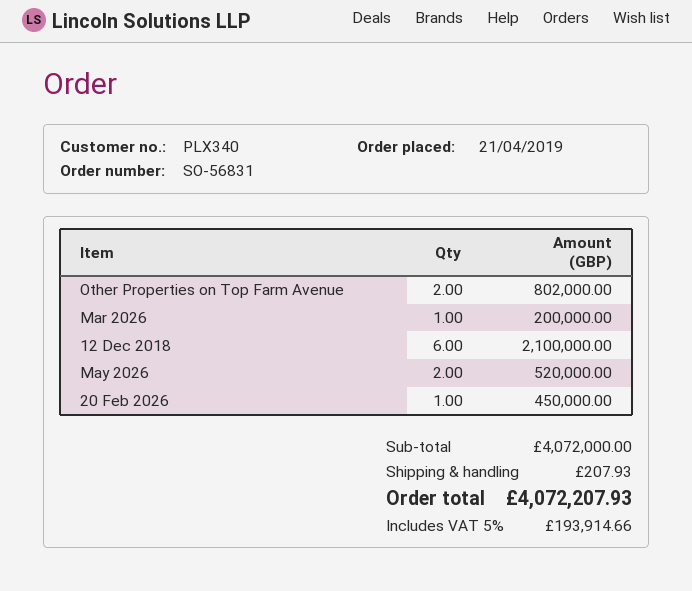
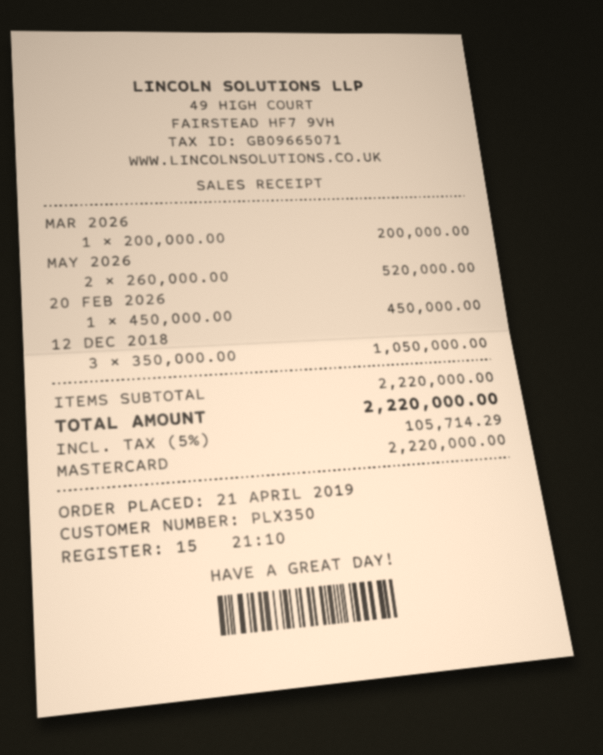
customer number: PLX340 -> PLX350
Other Properties on Top Farm Avenue: 2 for 802000.00 -> none
12 Dec 2018: 6 for 2100000.00 -> 3 for 1050000.00
subtotal: 4072000.00 -> 2220000.00
shipping: 207.93 -> none
tax: 5% = 193914.66 -> 5% = 105714.29
total: 4072207.93 -> 2220000.00

